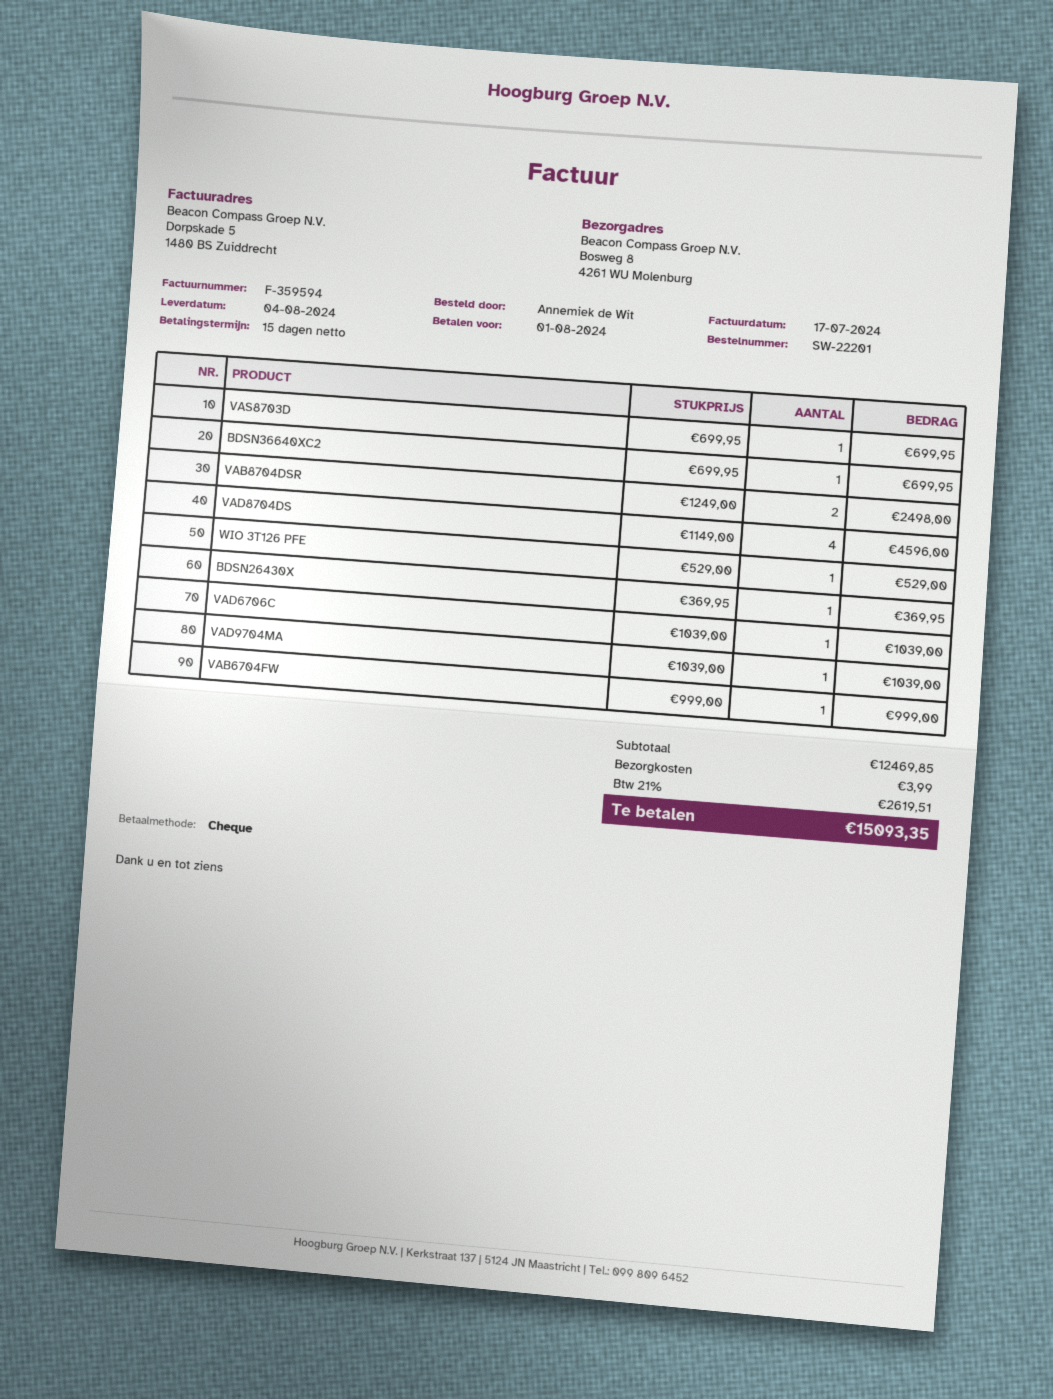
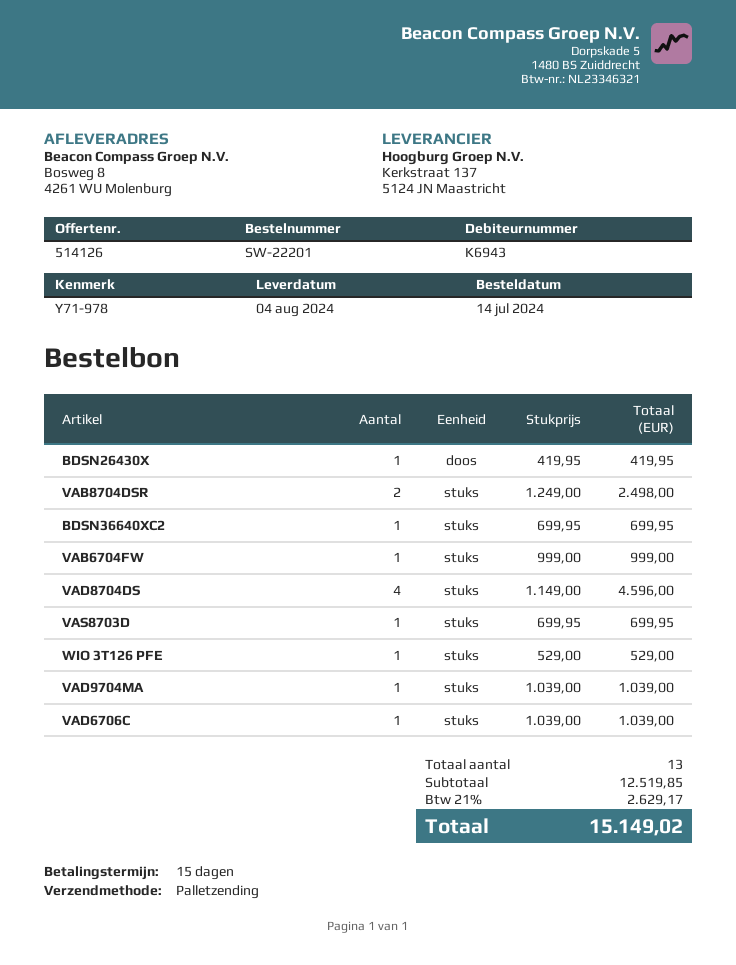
BDSN26430X: 1 x 369.95 = 369.95 -> 1 x 419.95 = 419.95
subtotal: 12469.85 -> 12519.85
shipping: 3.99 -> none
tax: 21% = 2619.51 -> 21% = 2629.17
total: 15093.35 -> 15149.02

